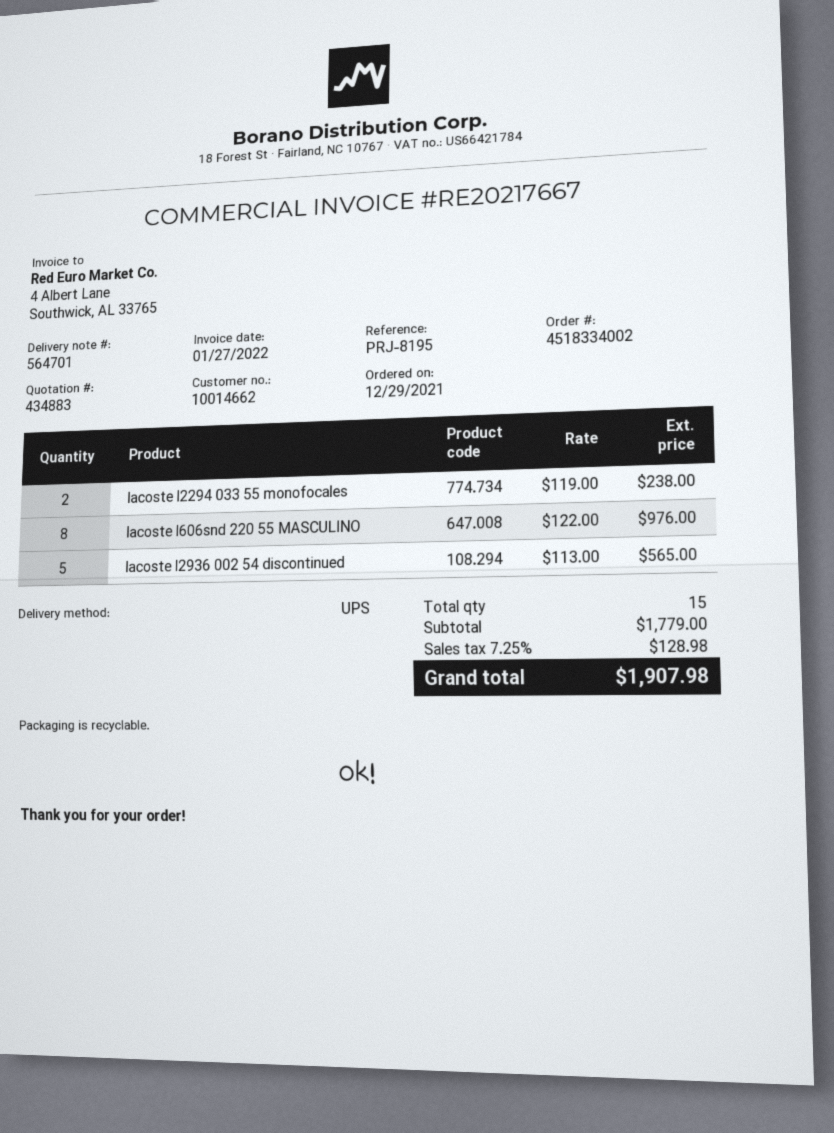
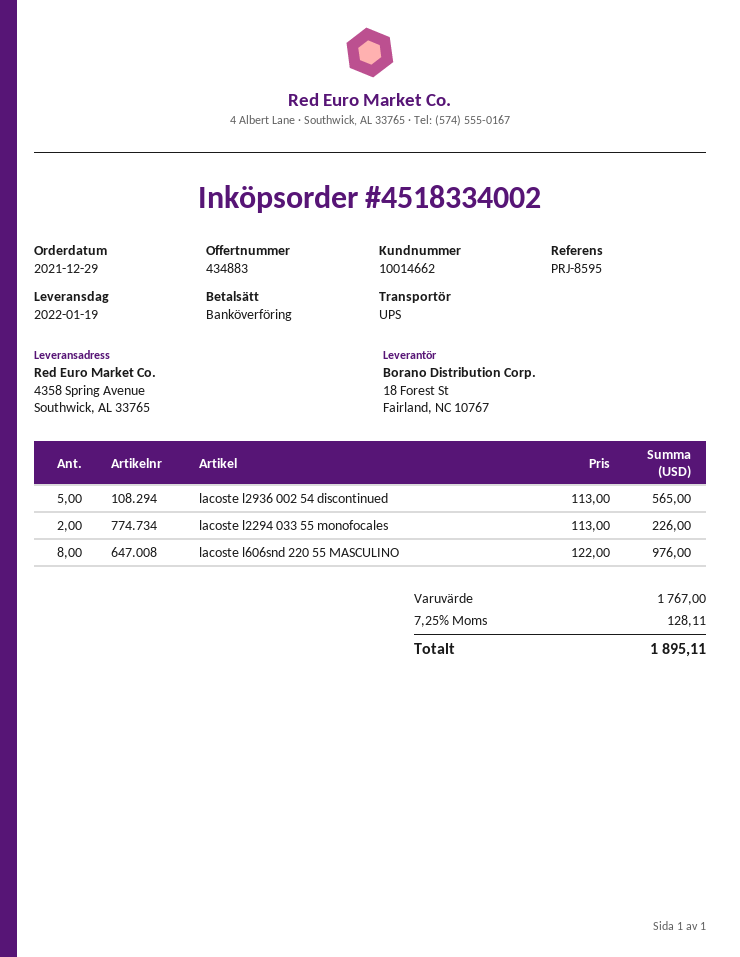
reference: PRJ-8195 -> PRJ-8595
lacoste l2294 033 55 monofocales: 2 x 119.00 = 238.00 -> 2 x 113.00 = 226.00
subtotal: 1779.00 -> 1767.00
tax: 7.25% = 128.98 -> 7.25% = 128.11
total: 1907.98 -> 1895.11

